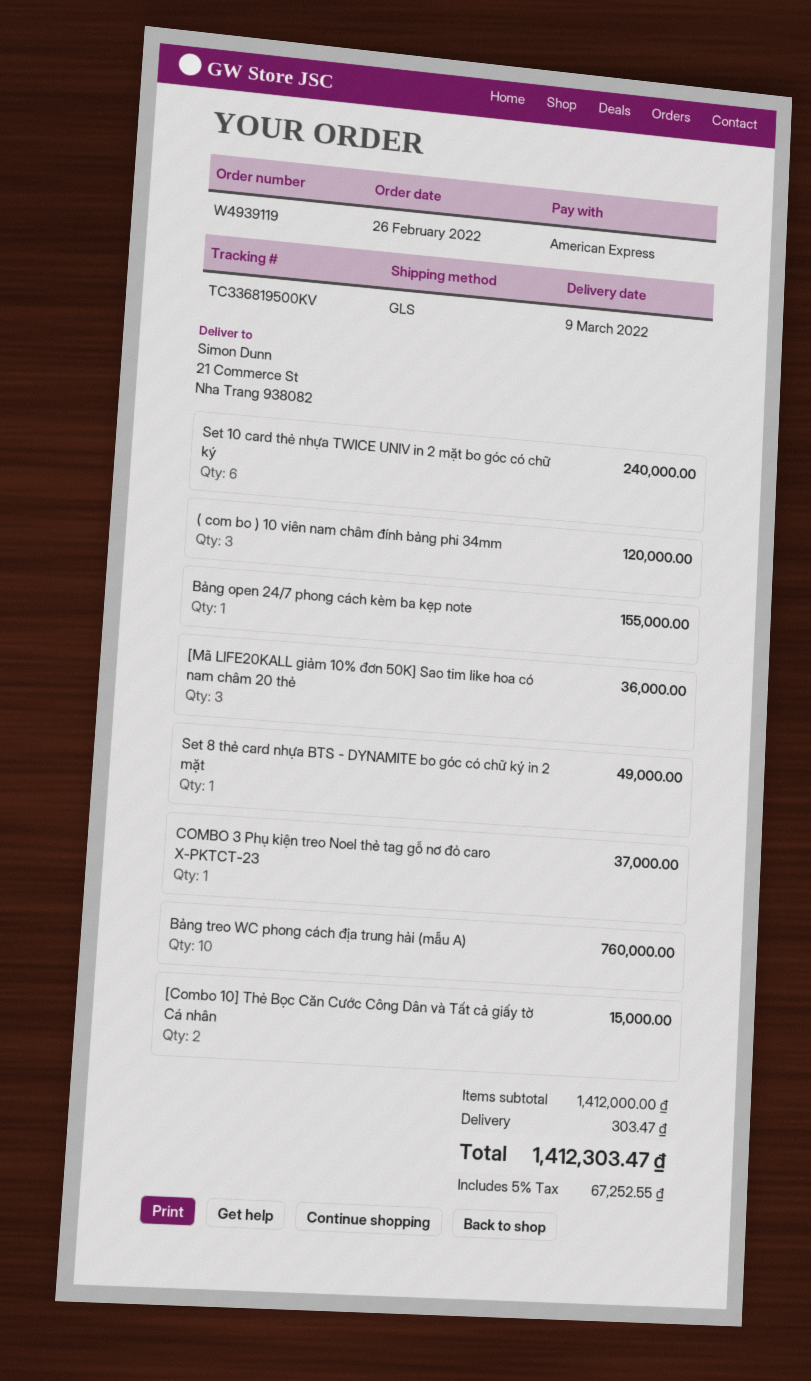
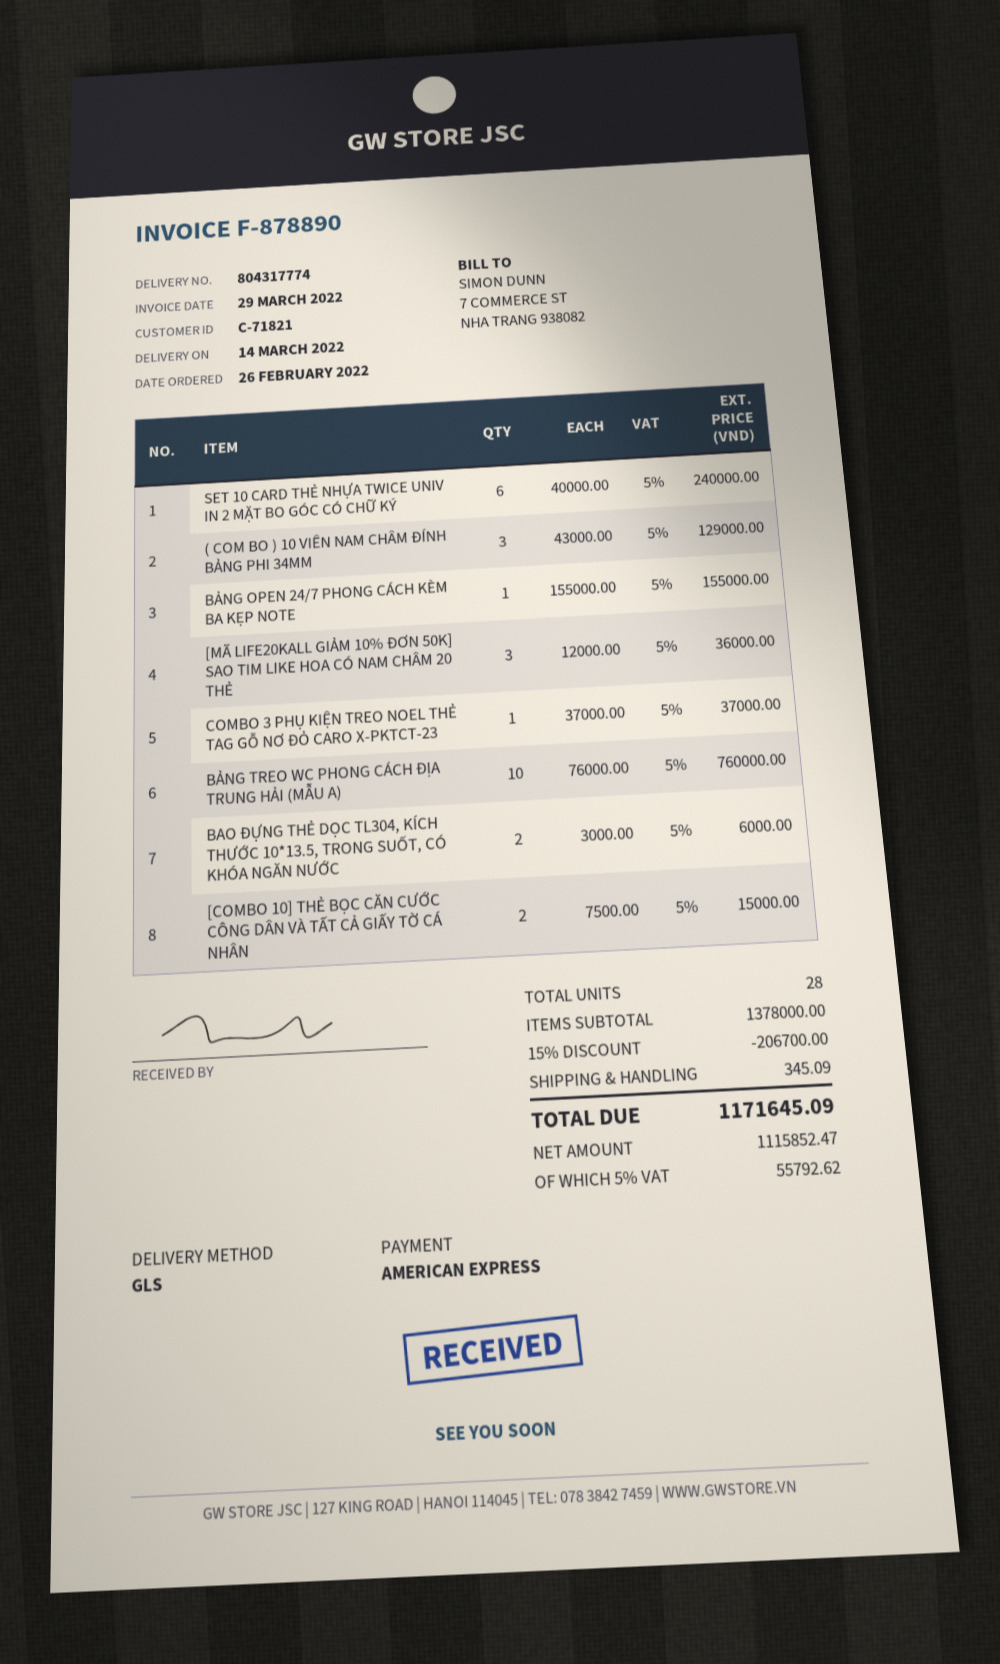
delivery date: 2022-03-09 -> 2022-03-14
( com bo ) 10 viên nam châm đính bảng phi 34mm: 3 for 120000.00 -> 3 for 129000.00
Set 8 thẻ card nhựa BTS - DYNAMITE bo góc có chữ ký in 2 mặt: 1 for 49000.00 -> none
BAO ĐỰNG THẺ DỌC TL304, KÍCH THƯỚC 10*13.5, TRONG SUỐT, CÓ KHÓA NGĂN NƯỚC: none -> 2 for 6000.00
subtotal: 1412000.00 -> 1378000.00
discount: none -> 15% = 206700.00
shipping: 303.47 -> 345.09
tax: 5% = 67252.55 -> 5% = 55792.62
total: 1412303.47 -> 1171645.09

